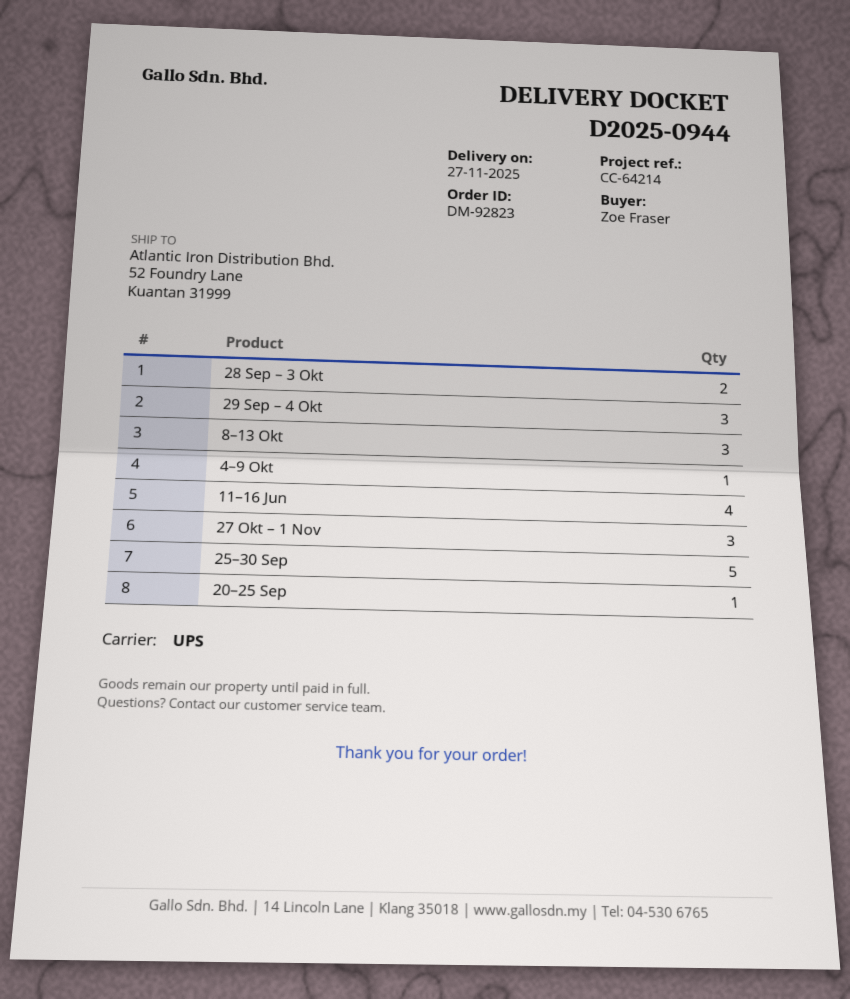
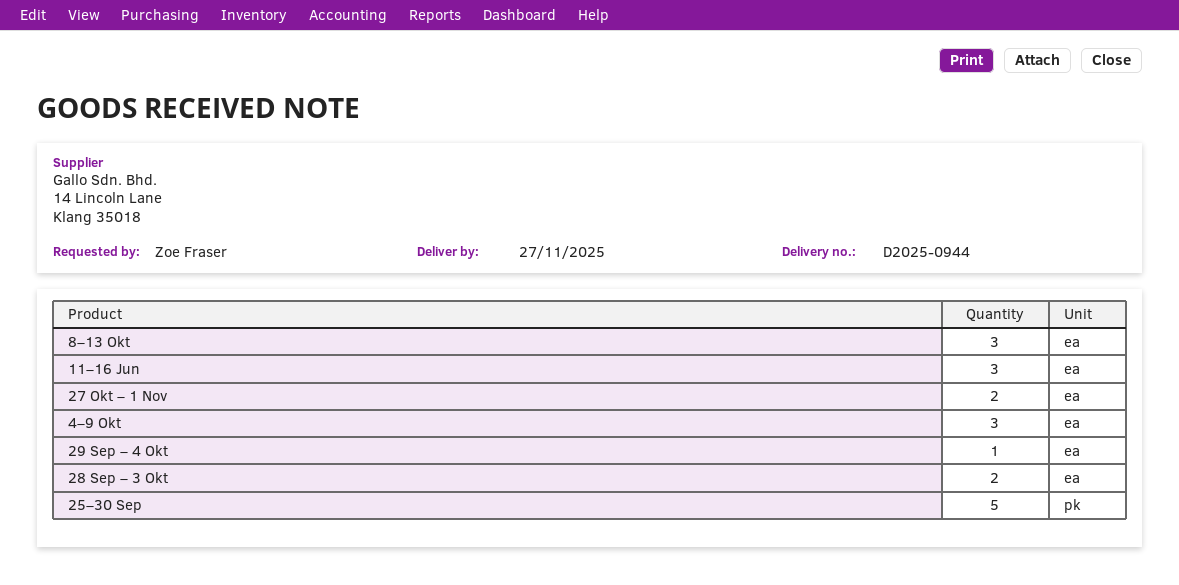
29 Sep – 4 Okt: 3 -> 1
4–9 Okt: 1 -> 3
11–16 Jun: 4 -> 3
27 Okt – 1 Nov: 3 -> 2
20–25 Sep: 1 -> none

